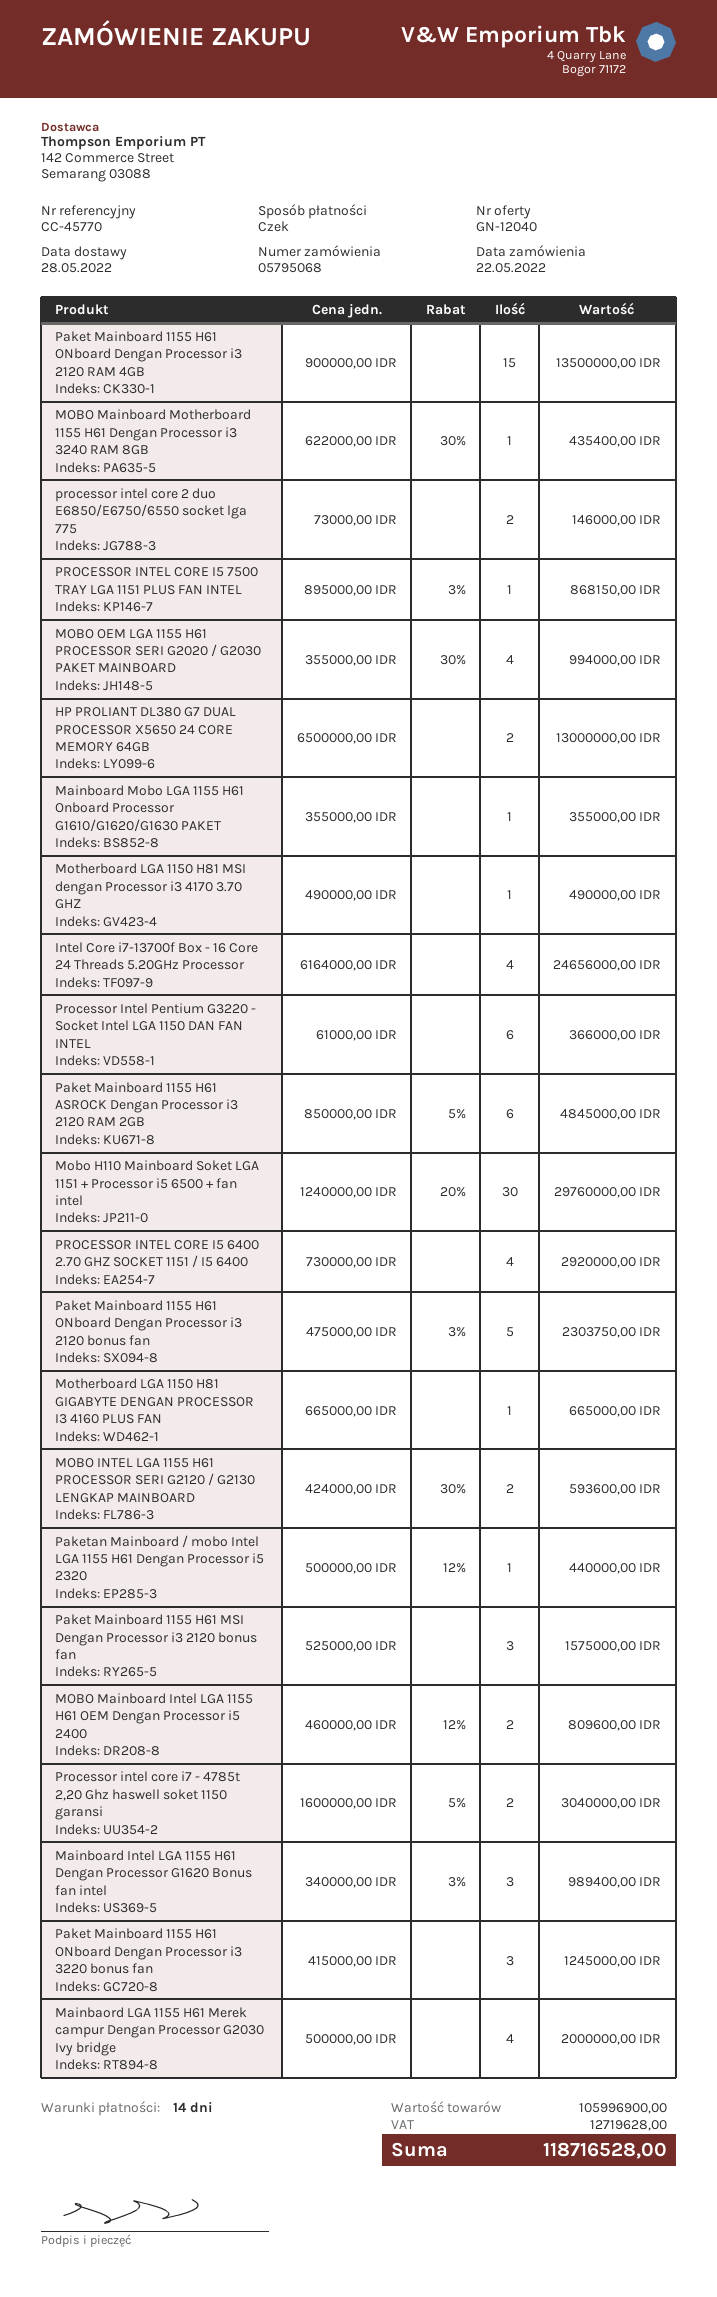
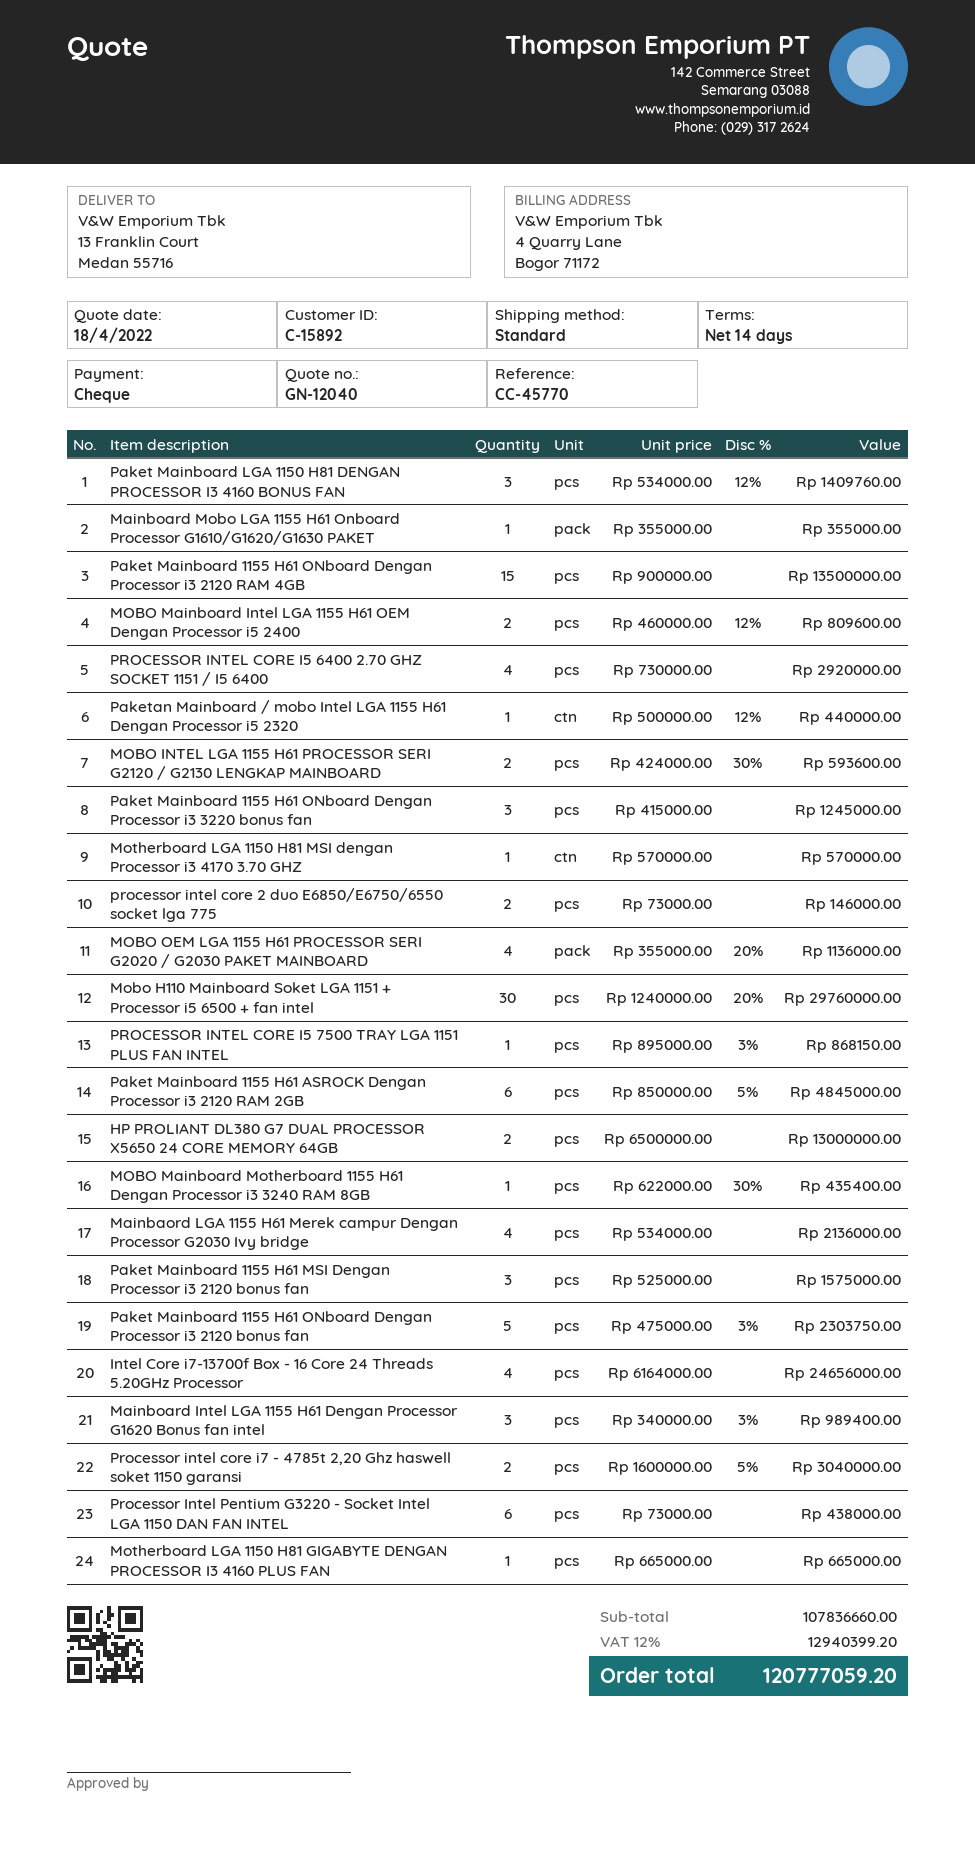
MOBO OEM LGA 1155 H61 PROCESSOR SERI G2020 / G2030 PAKET MAINBOARD: 4 x 355000.00 - 30% = 994000.00 -> 4 x 355000.00 - 20% = 1136000.00
Motherboard LGA 1150 H81 MSI dengan Processor i3 4170 3.70 GHZ: 1 x 490000.00 = 490000.00 -> 1 x 570000.00 = 570000.00
Processor Intel Pentium G3220 - Socket Intel LGA 1150 DAN FAN INTEL: 6 x 61000.00 = 366000.00 -> 6 x 73000.00 = 438000.00
Mainbaord LGA 1155 H61 Merek campur Dengan Processor G2030 Ivy bridge: 4 x 500000.00 = 2000000.00 -> 4 x 534000.00 = 2136000.00
Paket Mainboard LGA 1150 H81 DENGAN PROCESSOR I3 4160 BONUS FAN: none -> 3 x 534000.00 - 12% = 1409760.00
subtotal: 105996900.00 -> 107836660.00
tax: 12719628.00 -> 12940399.20
total: 118716528.00 -> 120777059.20

